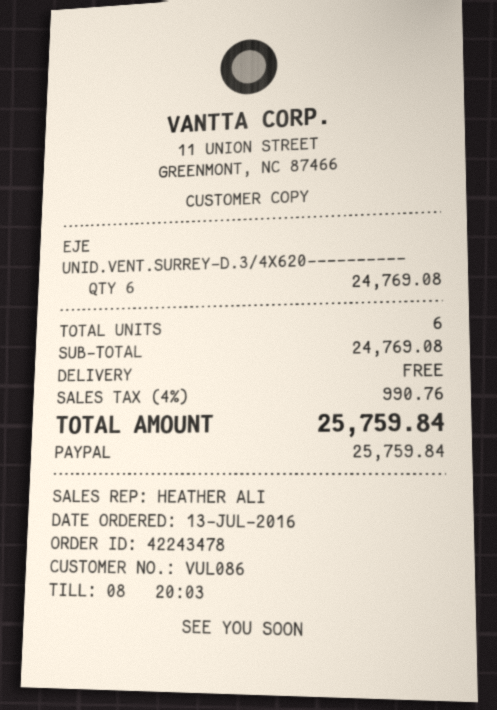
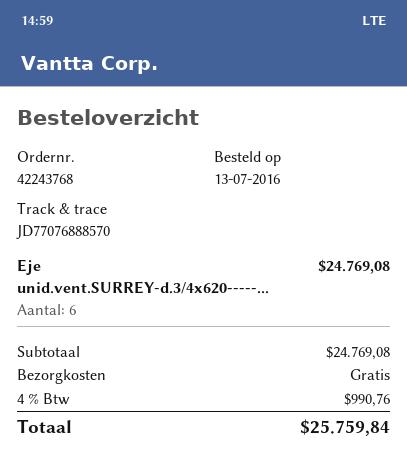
order number: 42243478 -> 42243768

